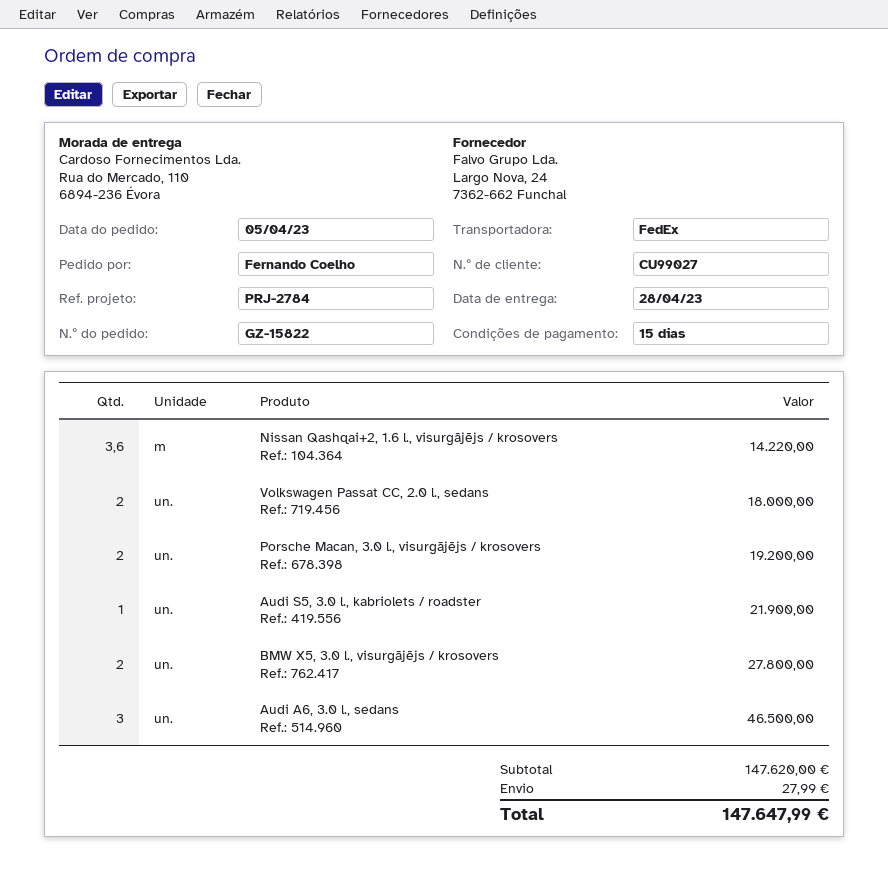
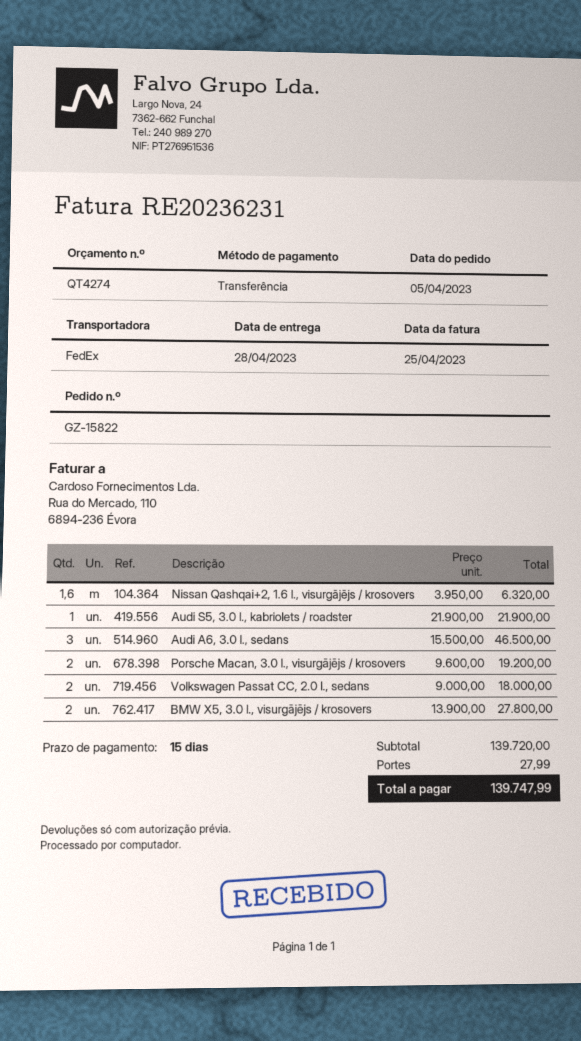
Nissan Qashqai+2, 1.6 l., visurgājējs / krosovers: 3.6 for 14220.00 -> 1.6 for 6320.00
subtotal: 147620.00 -> 139720.00
total: 147647.99 -> 139747.99

